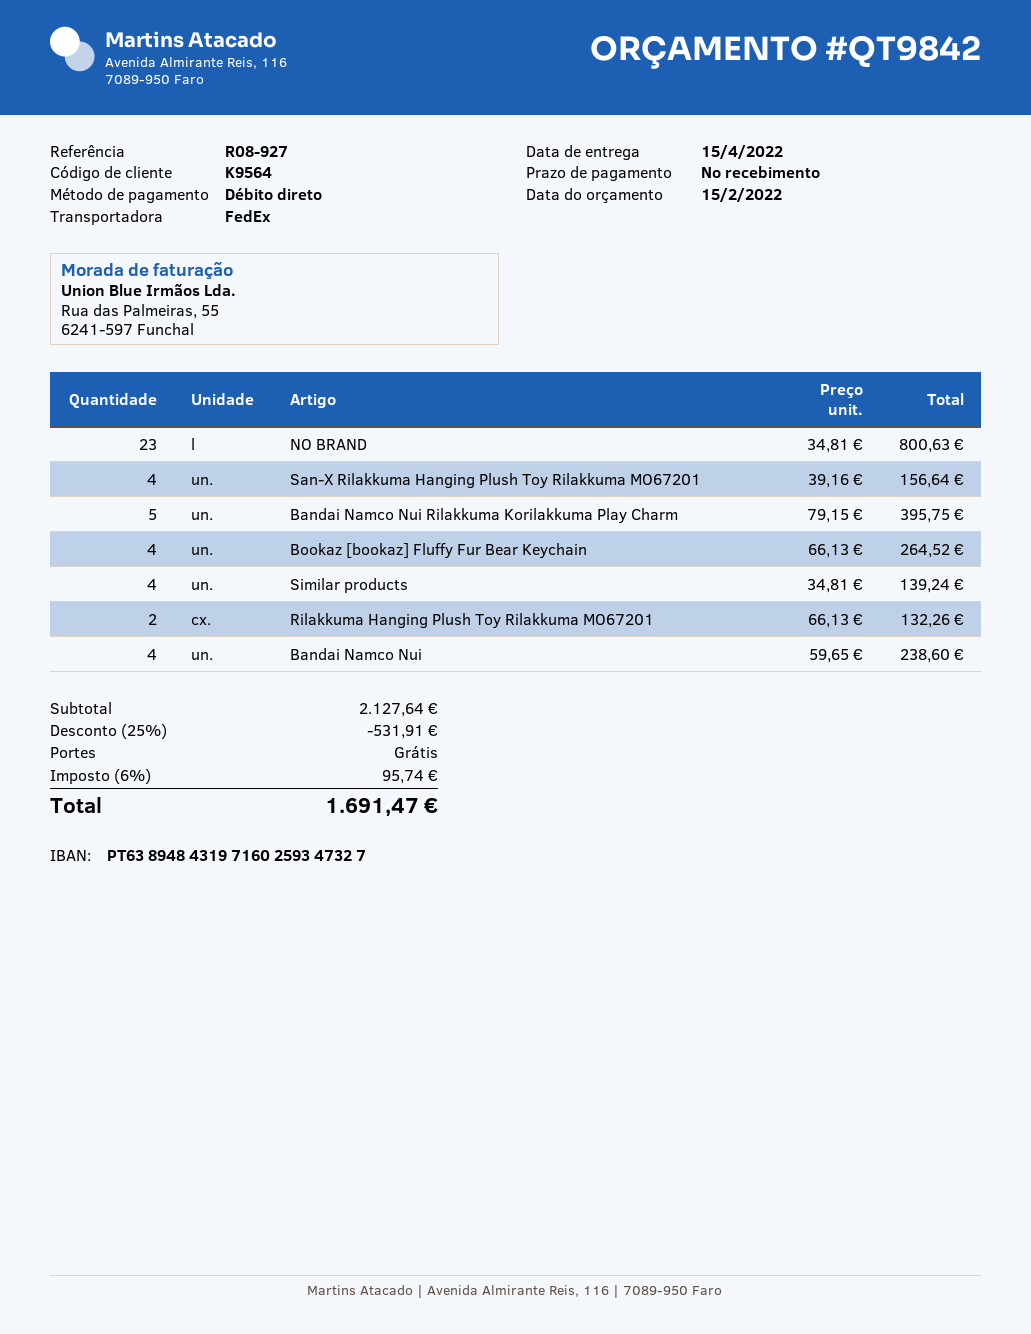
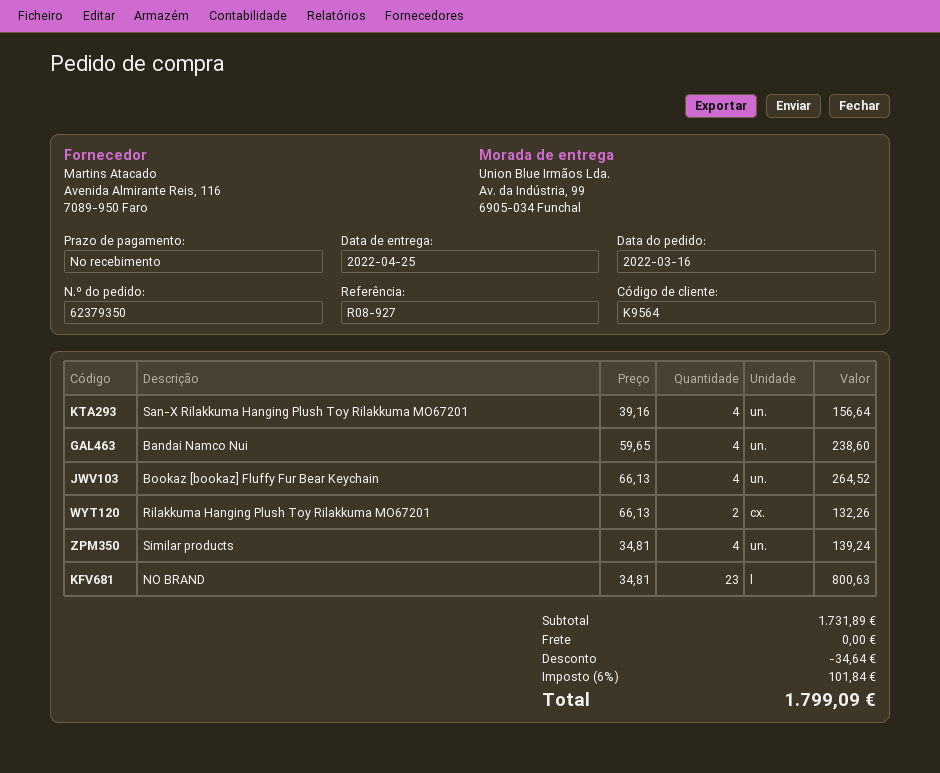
delivery date: 2022-04-15 -> 2022-04-25
Bandai Namco Nui Rilakkuma Korilakkuma Play Charm: 5 x 79.15 = 395.75 -> none
subtotal: 2127.64 -> 1731.89
discount: 531.91 -> 34.64
tax: 6% = 95.74 -> 6% = 101.84
total: 1691.47 -> 1799.09

